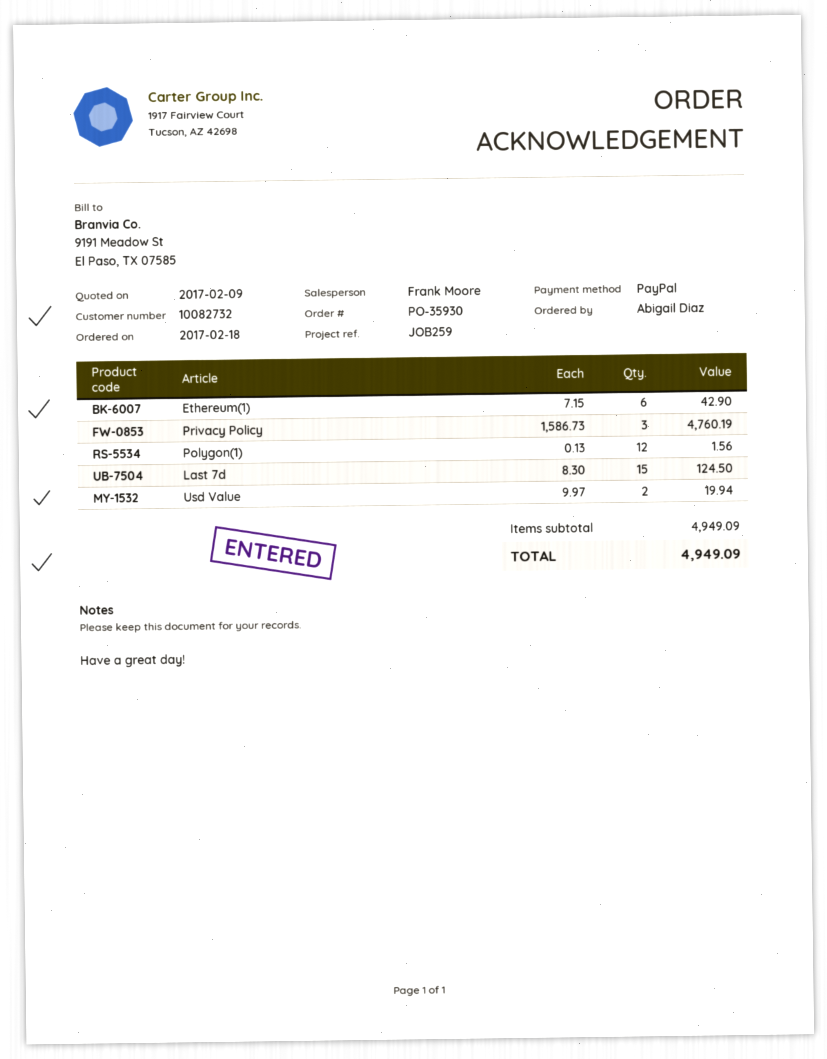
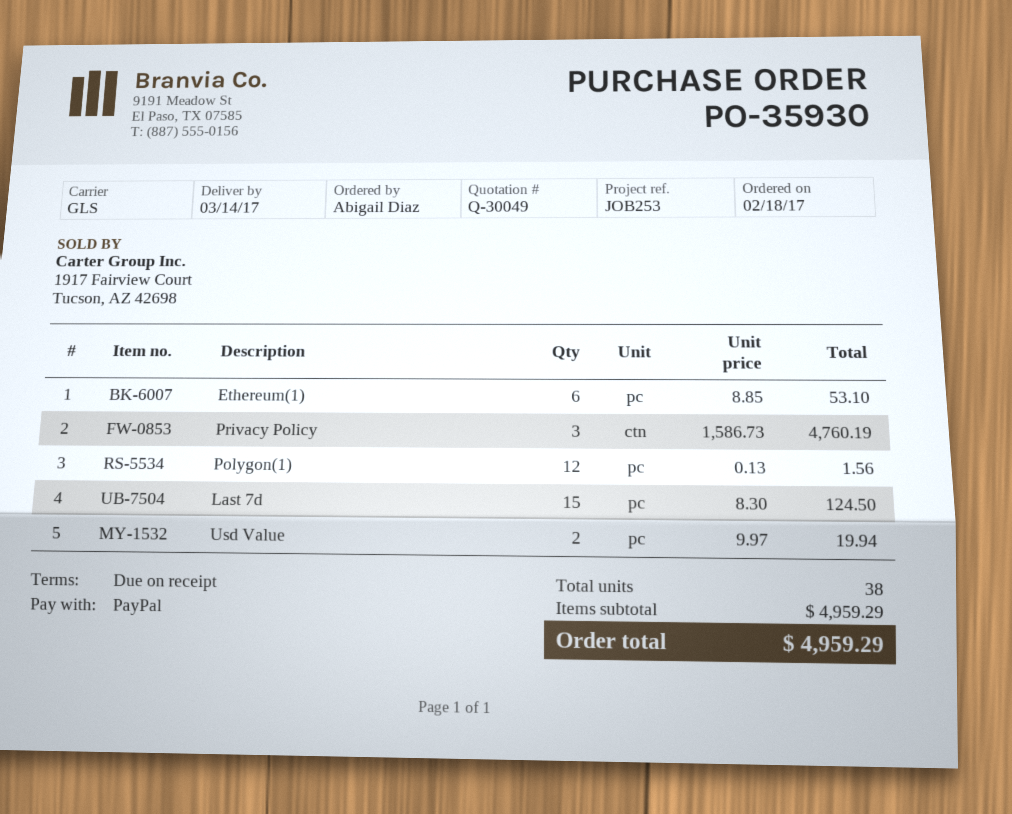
reference: JOB259 -> JOB253
Ethereum(1): 6 x 7.15 = 42.90 -> 6 x 8.85 = 53.10
subtotal: 4949.09 -> 4959.29
total: 4949.09 -> 4959.29

